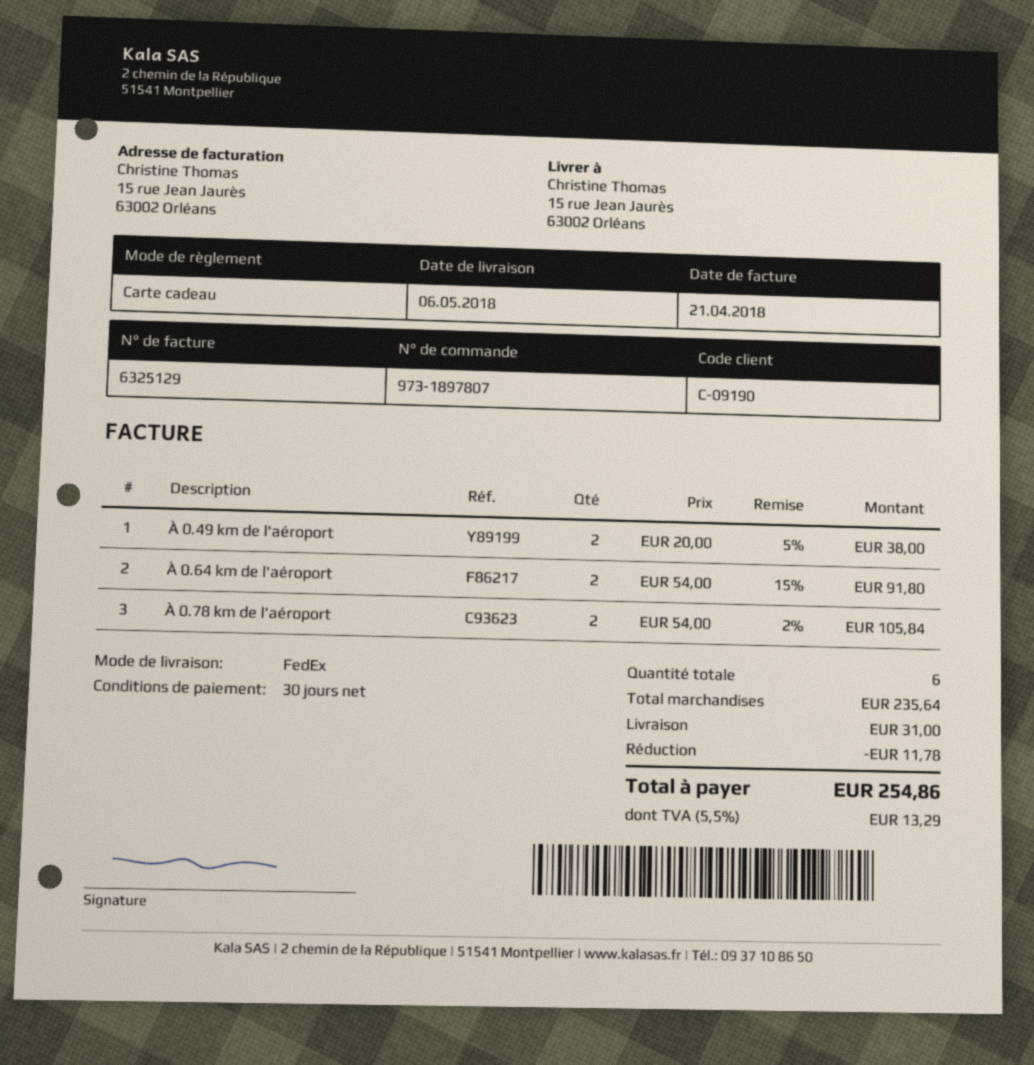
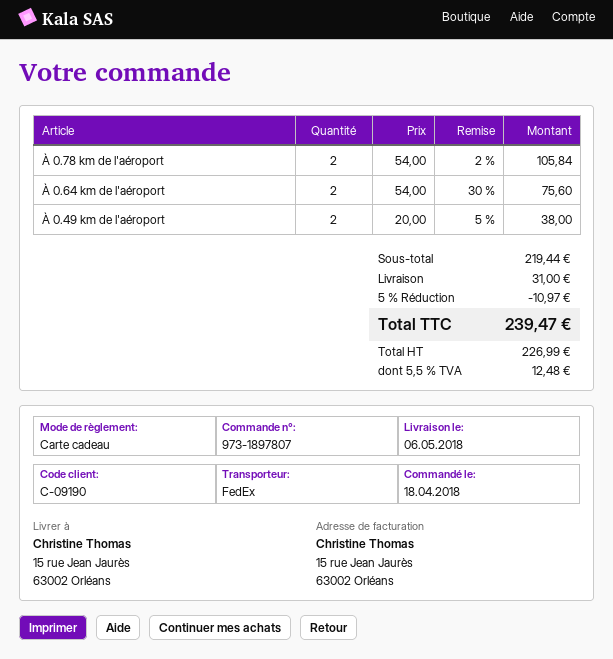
À 0.64 km de l'aéroport: 2 x 54.00 - 15% = 91.80 -> 2 x 54.00 - 30% = 75.60
subtotal: 235.64 -> 219.44
discount: 11.78 -> 10.97
tax: 5.5% = 13.29 -> 5.5% = 12.48
total: 254.86 -> 239.47

